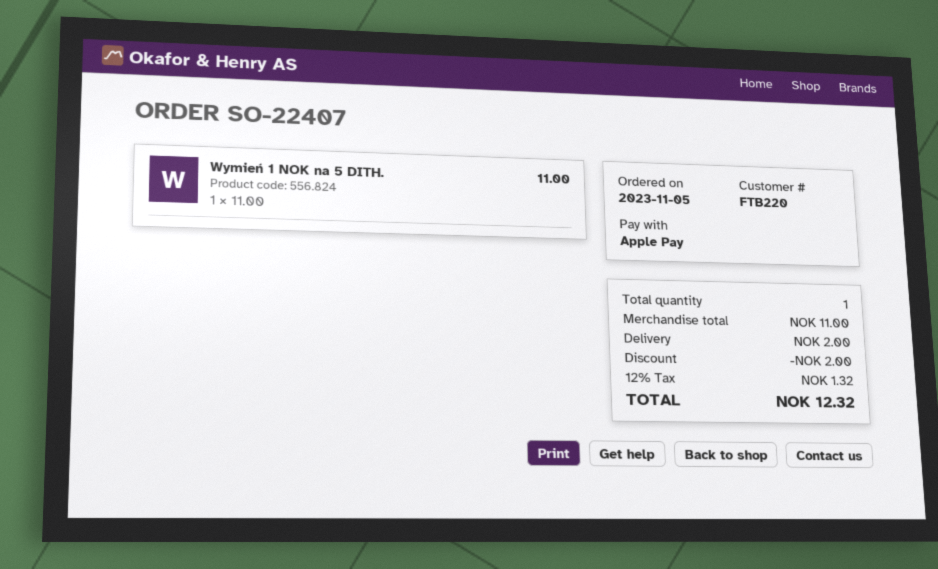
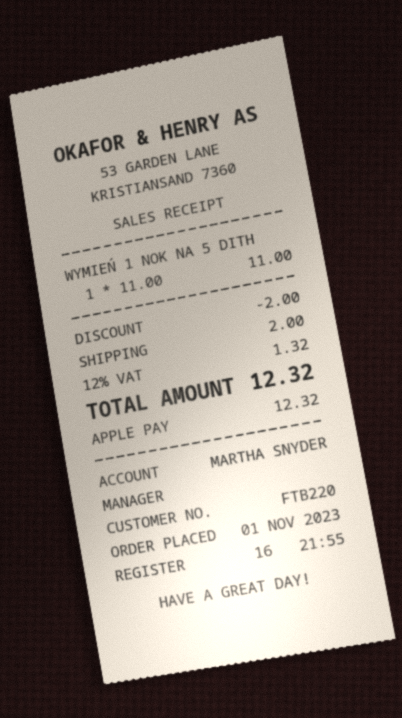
order date: 2023-11-05 -> 2023-11-01

